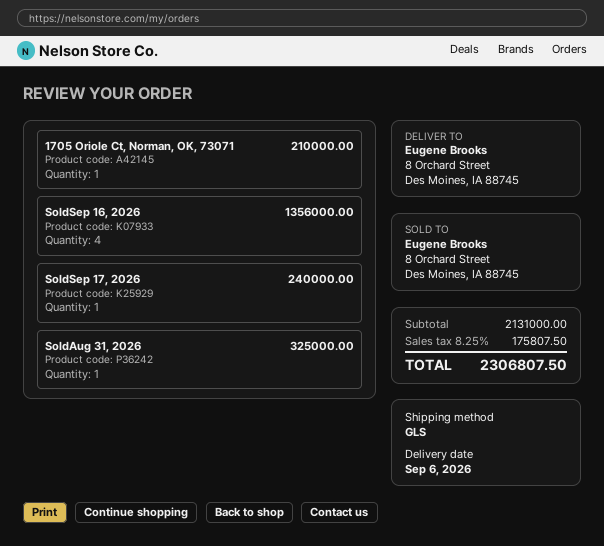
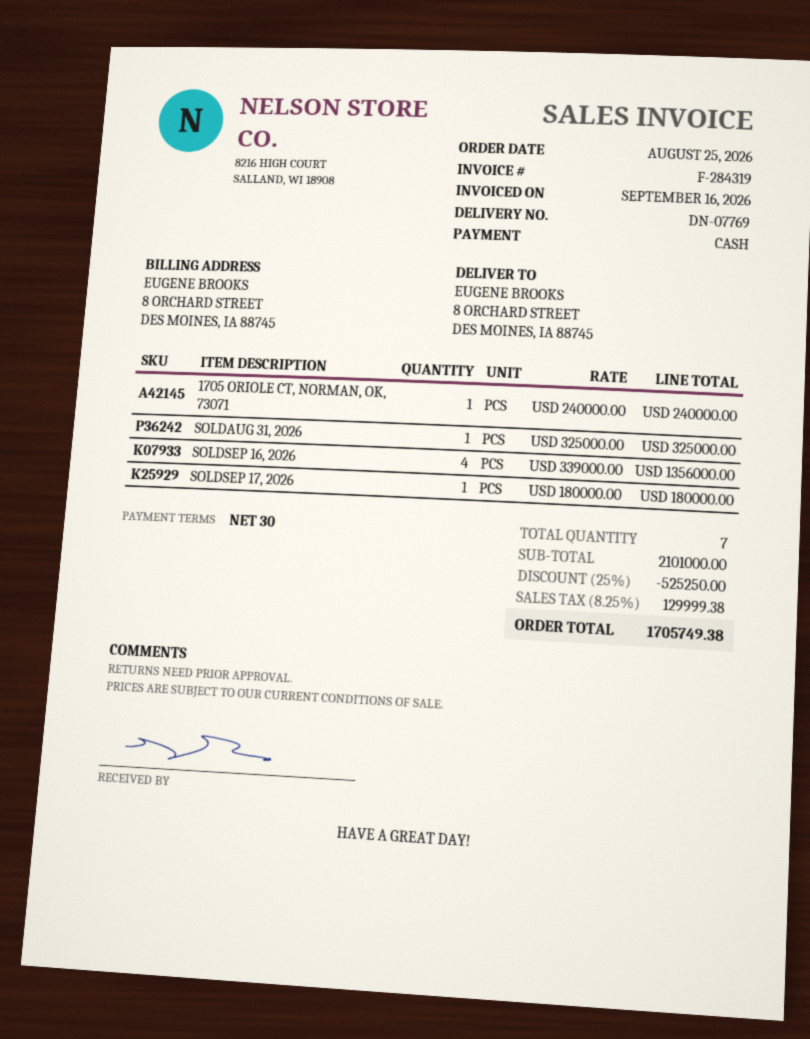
1705 Oriole Ct, Norman, OK, 73071: 1 for 210000.00 -> 1 for 240000.00
SoldSep 17, 2026: 1 for 240000.00 -> 1 for 180000.00
subtotal: 2131000.00 -> 2101000.00
discount: none -> 25% = 525250.00
tax: 8.25% = 175807.50 -> 8.25% = 129999.38
total: 2306807.50 -> 1705749.38

